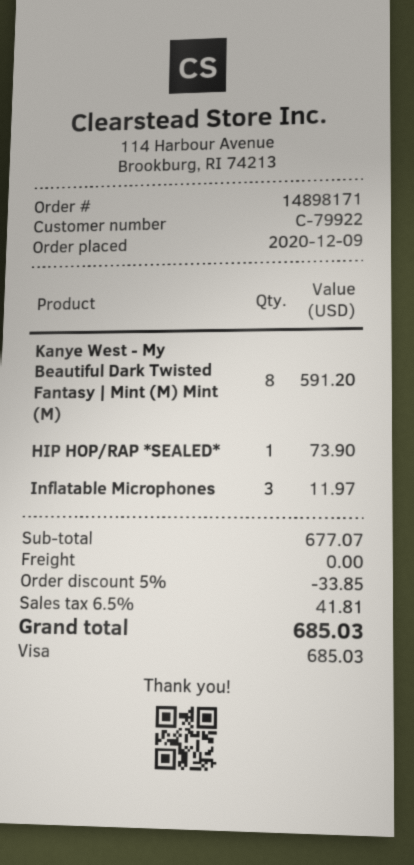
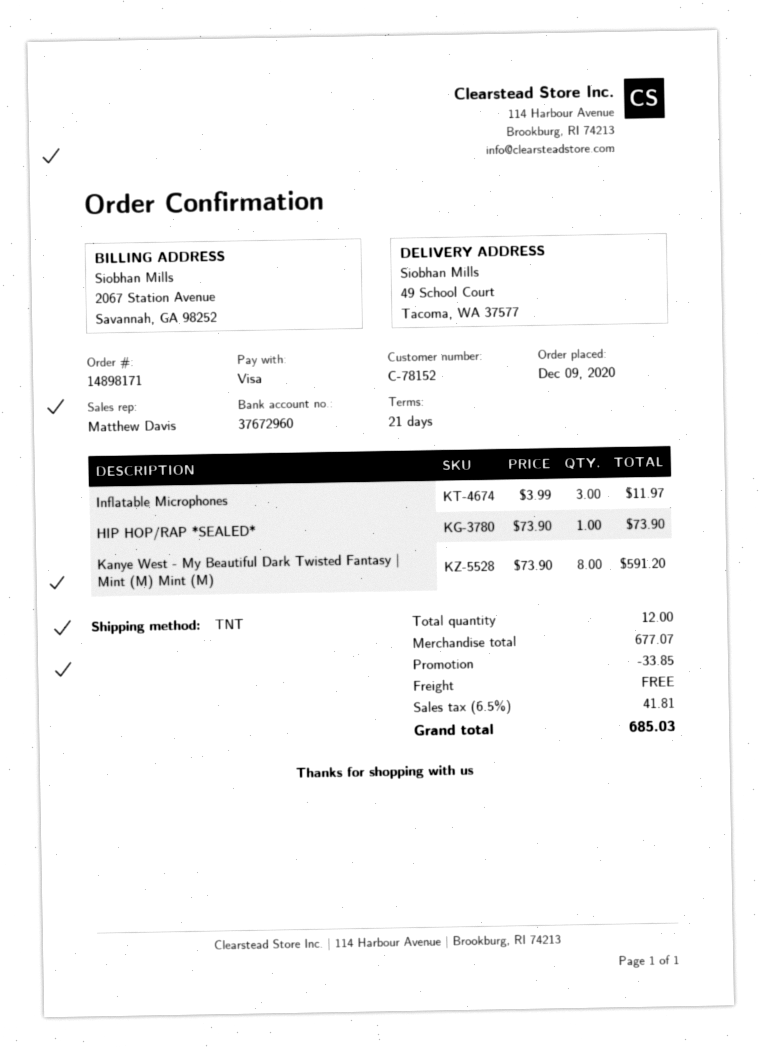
customer number: C-79922 -> C-78152

